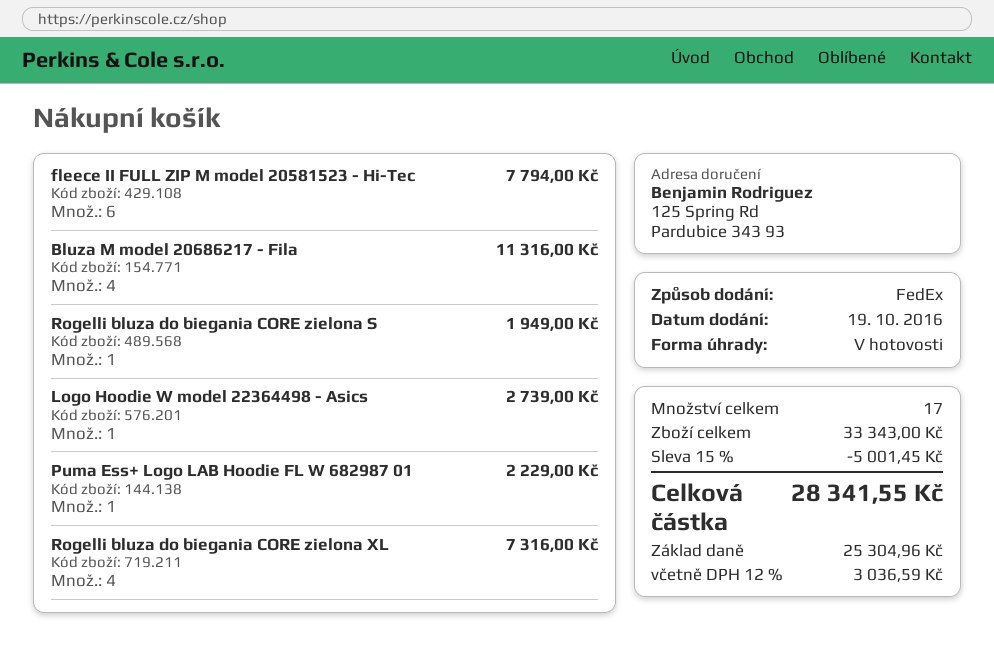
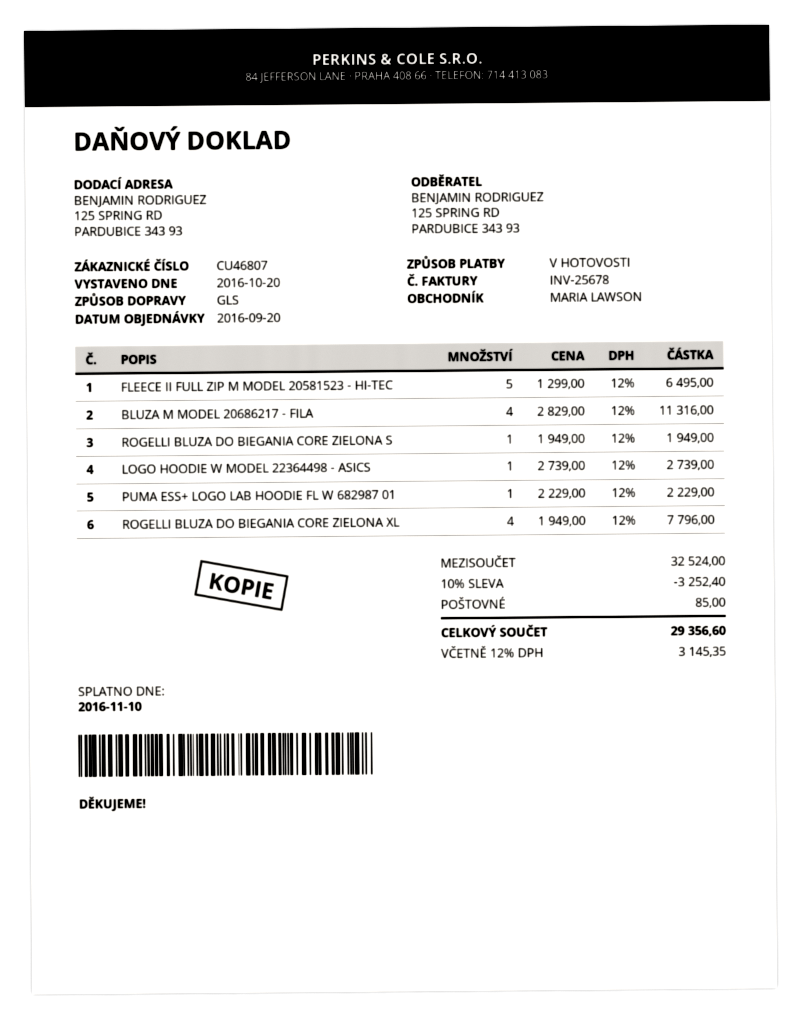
shipping method: FedEx -> GLS
fleece II FULL ZIP M model 20581523 - Hi-Tec: 6 for 7794.00 -> 5 for 6495.00
Rogelli bluza do biegania CORE zielona XL: 4 for 7316.00 -> 4 for 7796.00
subtotal: 33343.00 -> 32524.00
discount: 15% = 5001.45 -> 10% = 3252.40
shipping: none -> 85.00
tax: 12% = 3036.59 -> 12% = 3145.35
total: 28341.55 -> 29356.60

